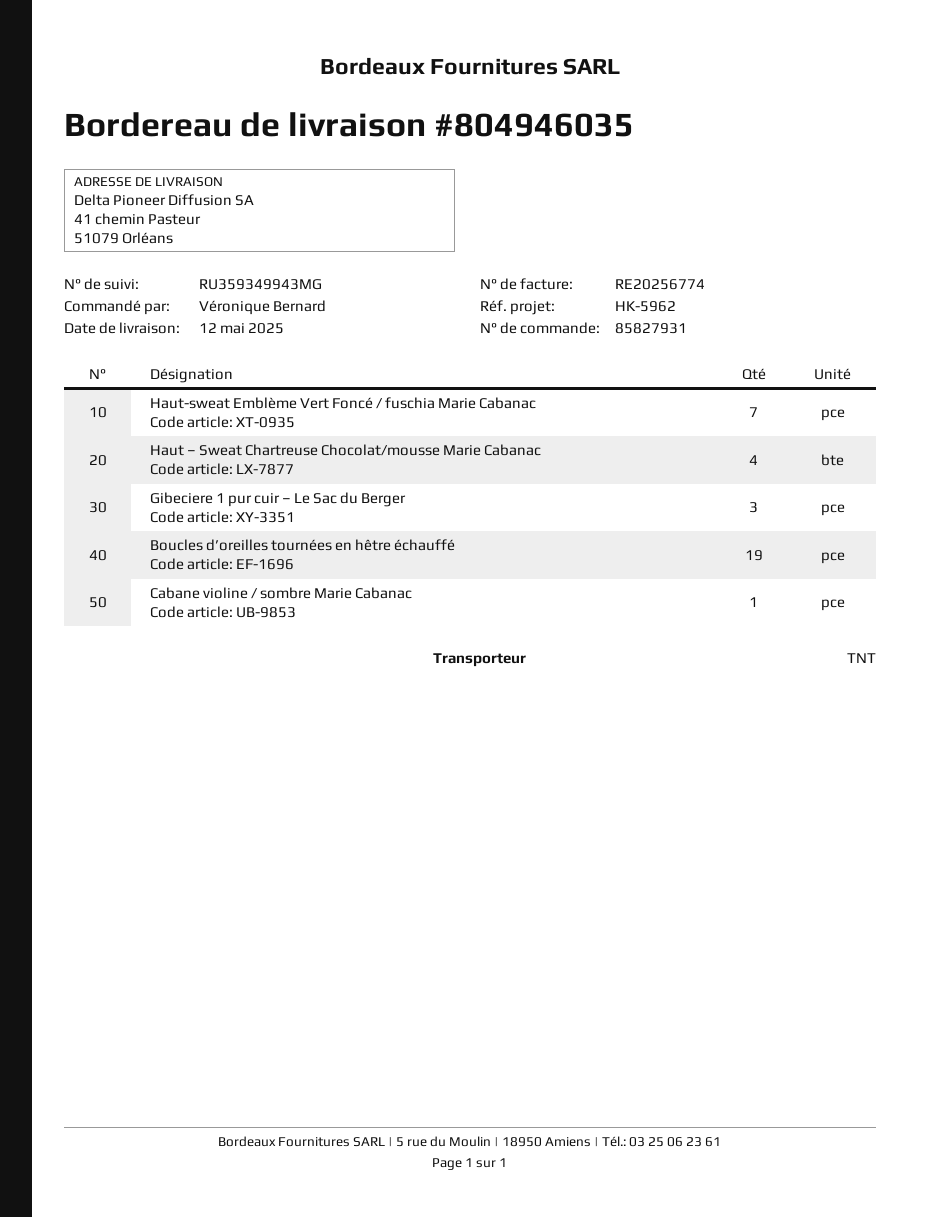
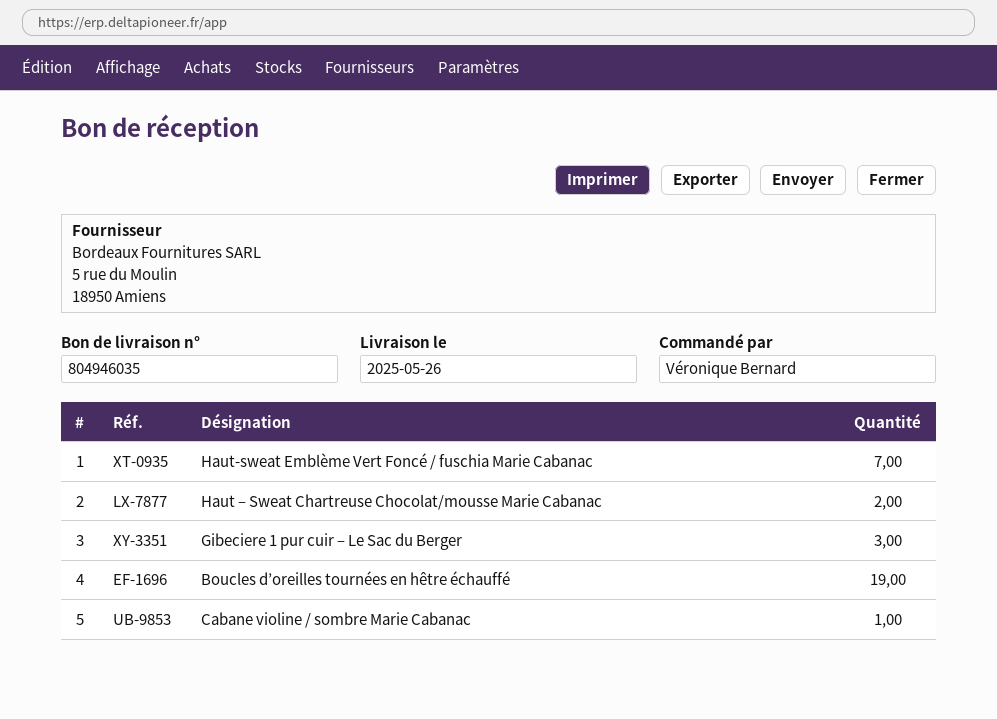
delivery date: 2025-05-12 -> 2025-05-26
Haut – Sweat Chartreuse Chocolat/mousse Marie Cabanac: 4 -> 2

